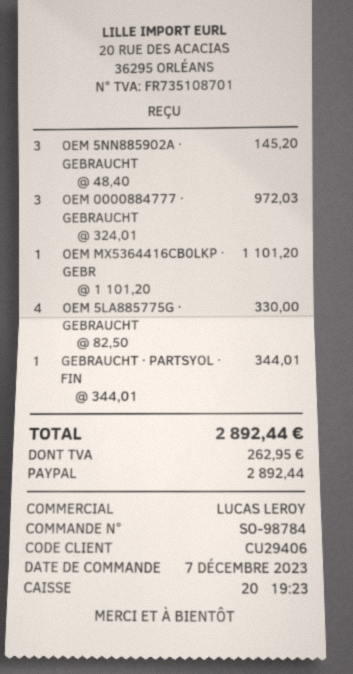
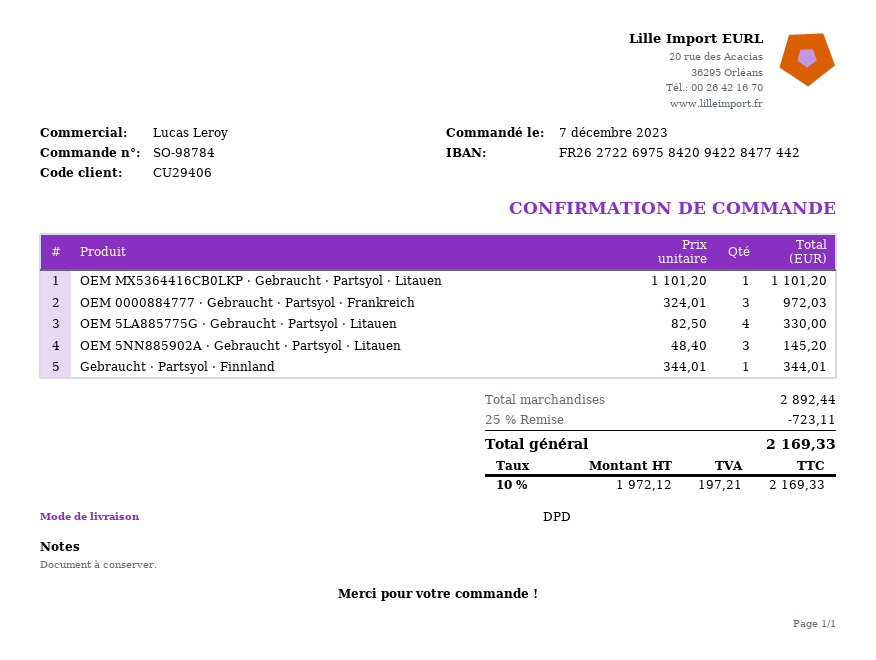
discount: none -> 25% = 723.11
tax: 262.95 -> 197.21
total: 2892.44 -> 2169.33

